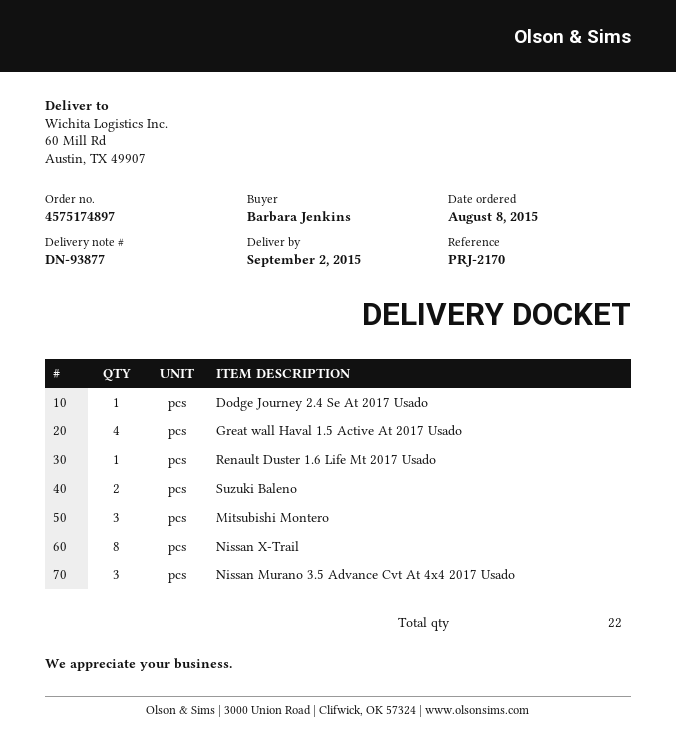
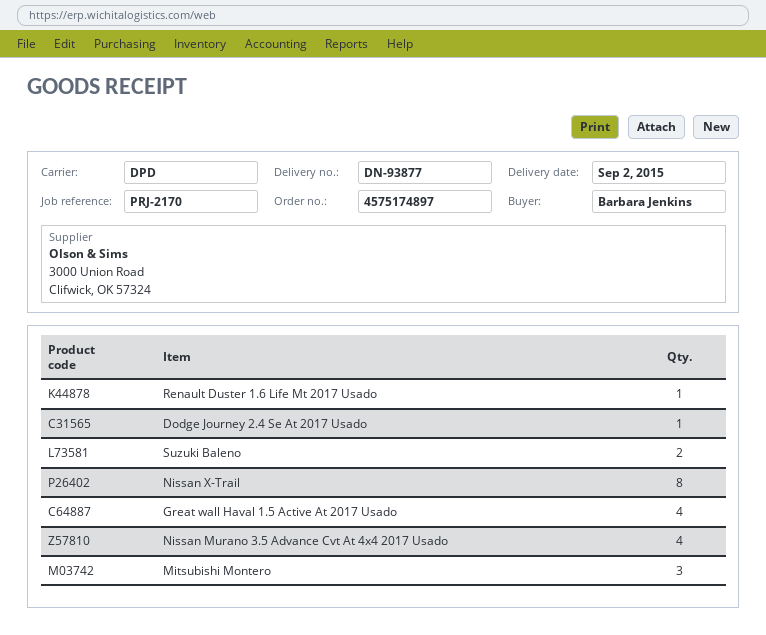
Nissan Murano 3.5 Advance Cvt At 4x4 2017 Usado: 3 -> 4

